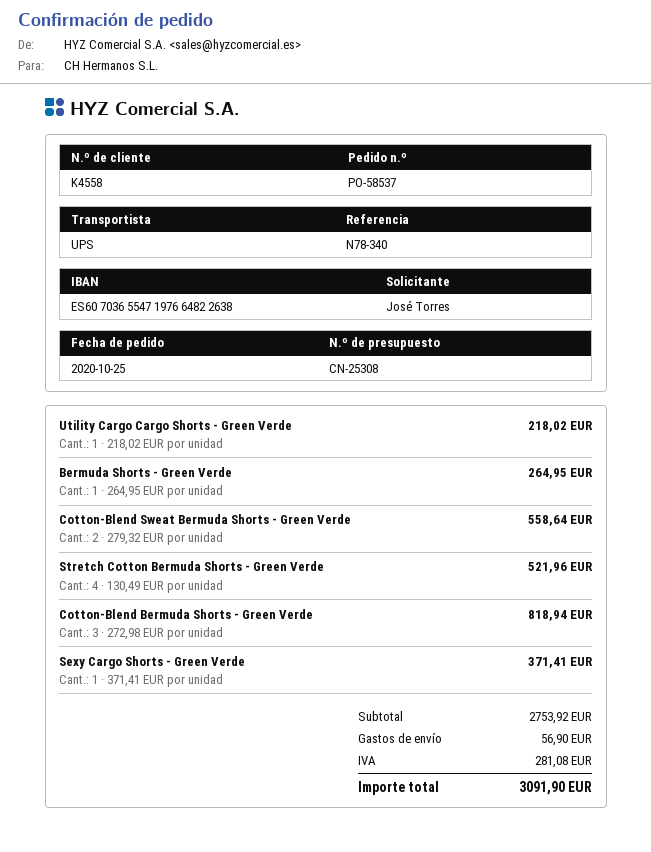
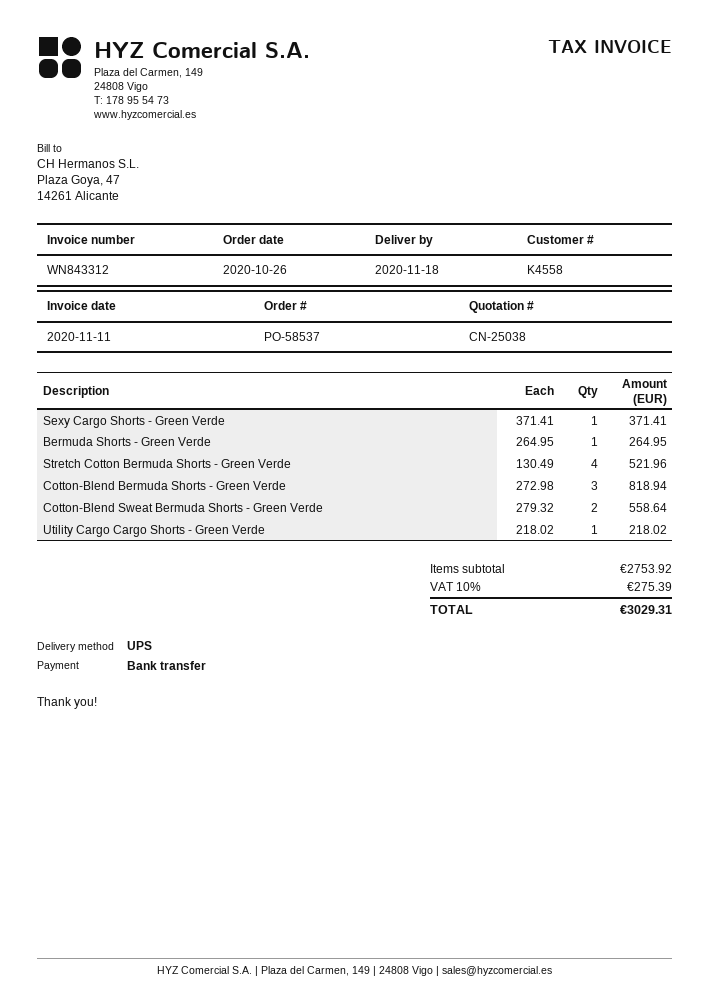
quote number: CN-25308 -> CN-25038
order date: 2020-10-25 -> 2020-10-26
shipping: 56.90 -> none
tax: 281.08 -> 275.39
total: 3091.90 -> 3029.31

